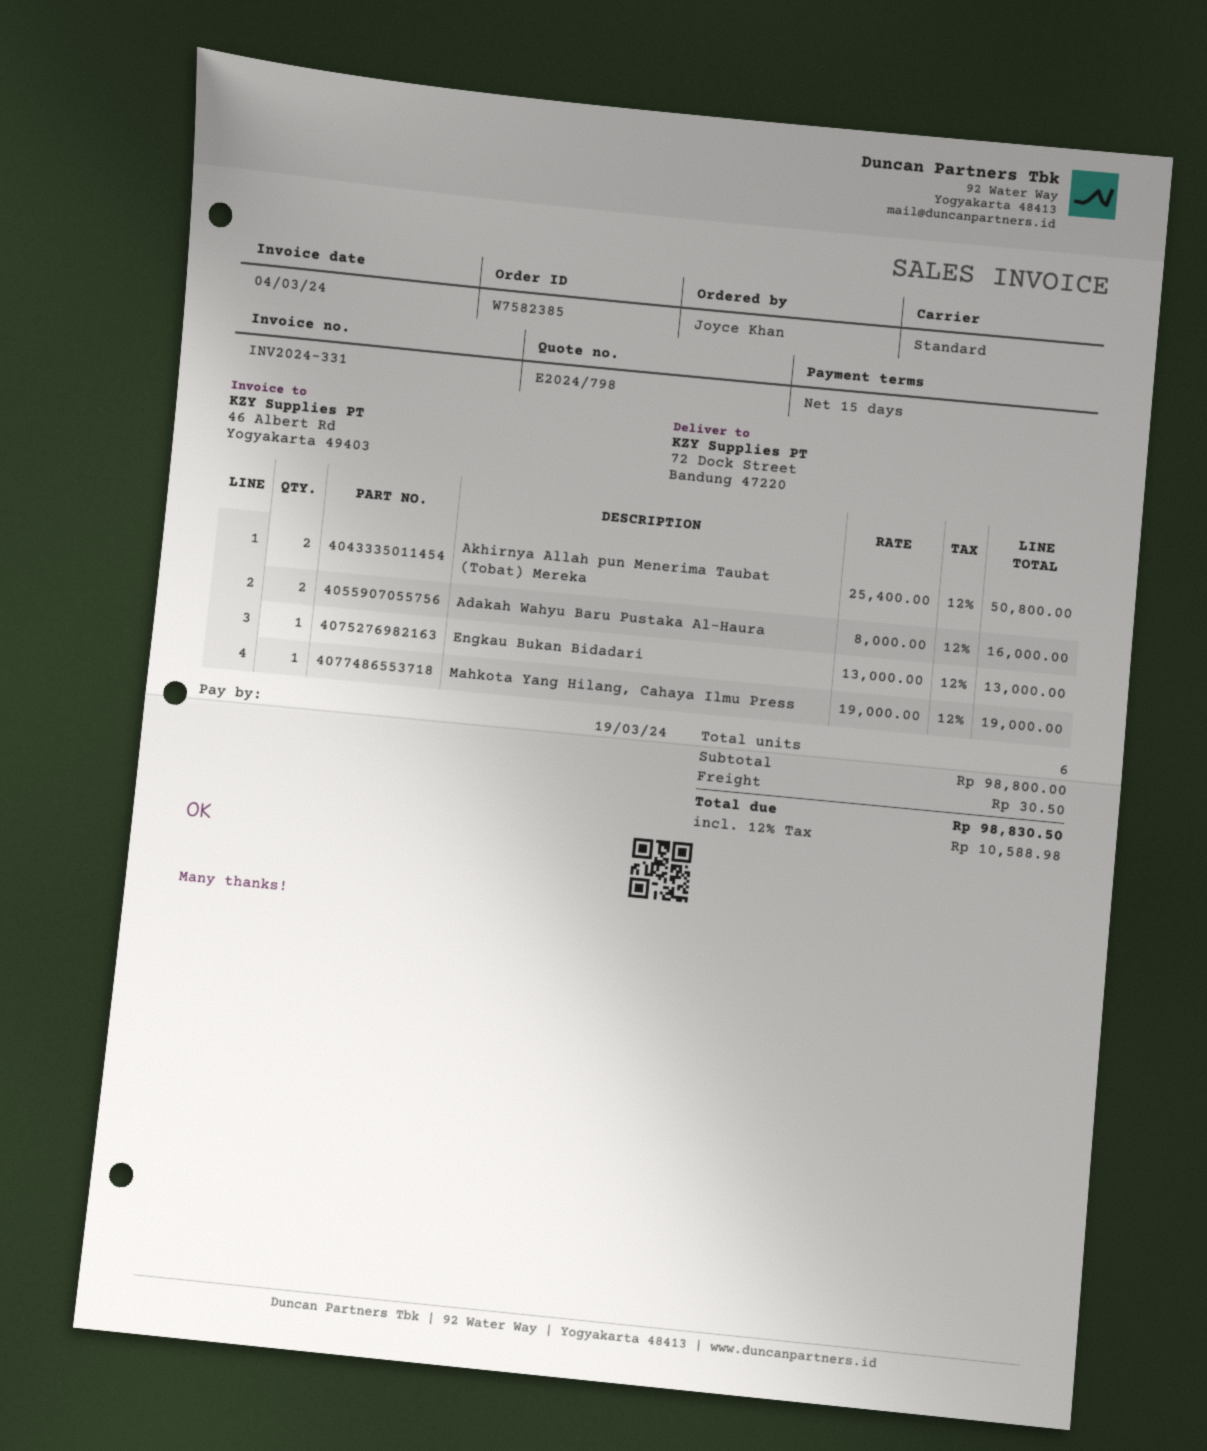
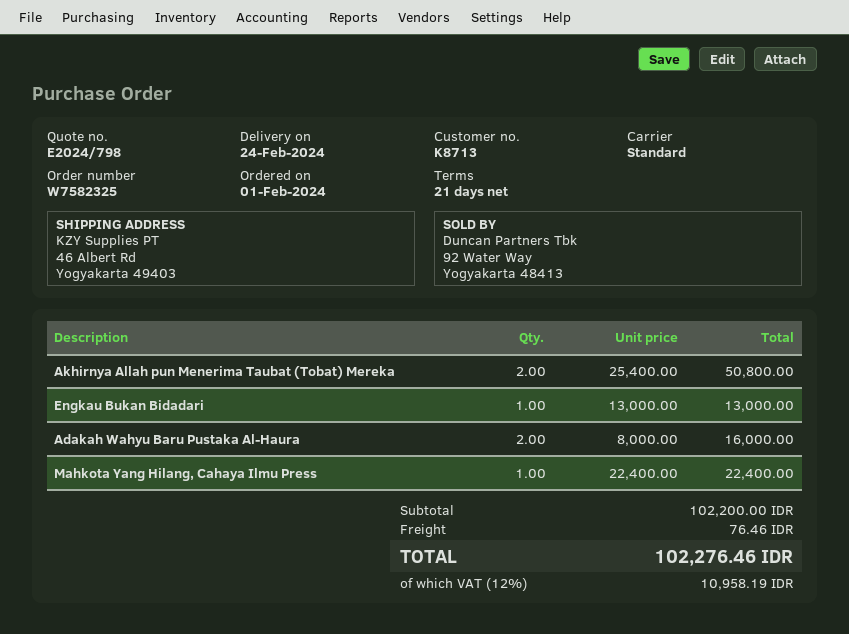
order number: W7582385 -> W7582325
payment terms: 15 days -> 21 days
ship to: 72 Dock Street, Bandung 47220 -> 46 Albert Rd, Yogyakarta 49403
Mahkota Yang Hilang, Cahaya Ilmu Press: 1 x 19000.00 = 19000.00 -> 1 x 22400.00 = 22400.00
subtotal: 98800.00 -> 102200.00
shipping: 30.50 -> 76.46
tax: 12% = 10588.98 -> 12% = 10958.19
total: 98830.50 -> 102276.46

